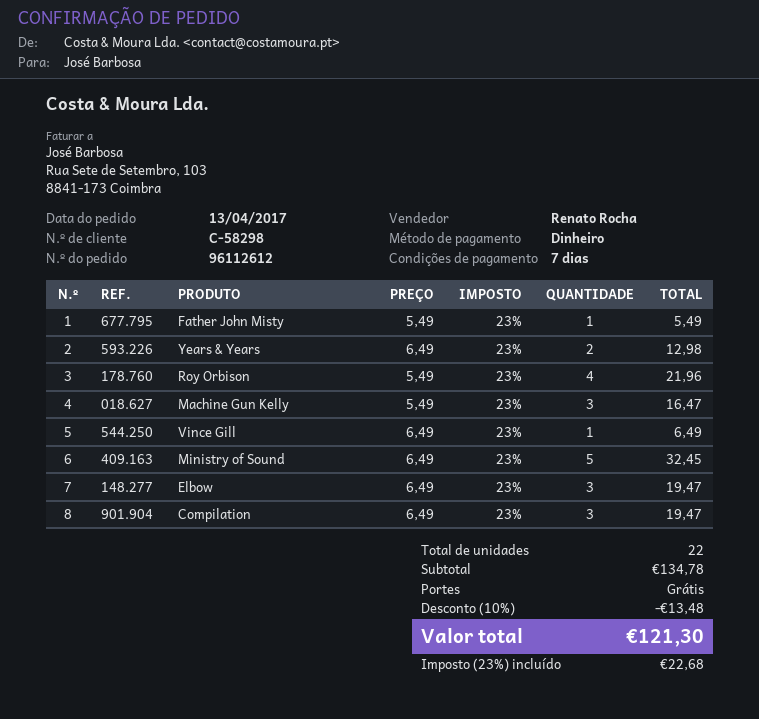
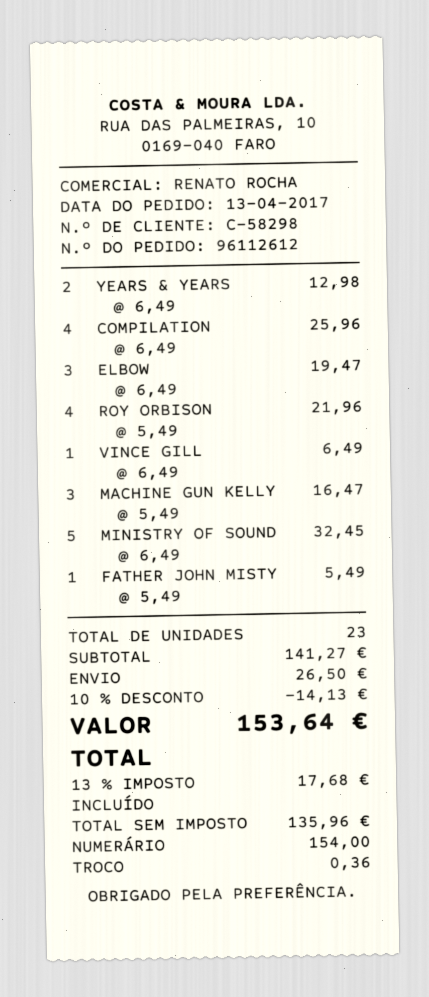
Compilation: 3 x 6.49 = 19.47 -> 4 x 6.49 = 25.96
total quantity: 22 -> 23
subtotal: 134.78 -> 141.27
discount: 10% = 13.48 -> 10% = 14.13
shipping: 0.00 -> 26.50
tax: 23% = 22.68 -> 13% = 17.68
total: 121.30 -> 153.64

